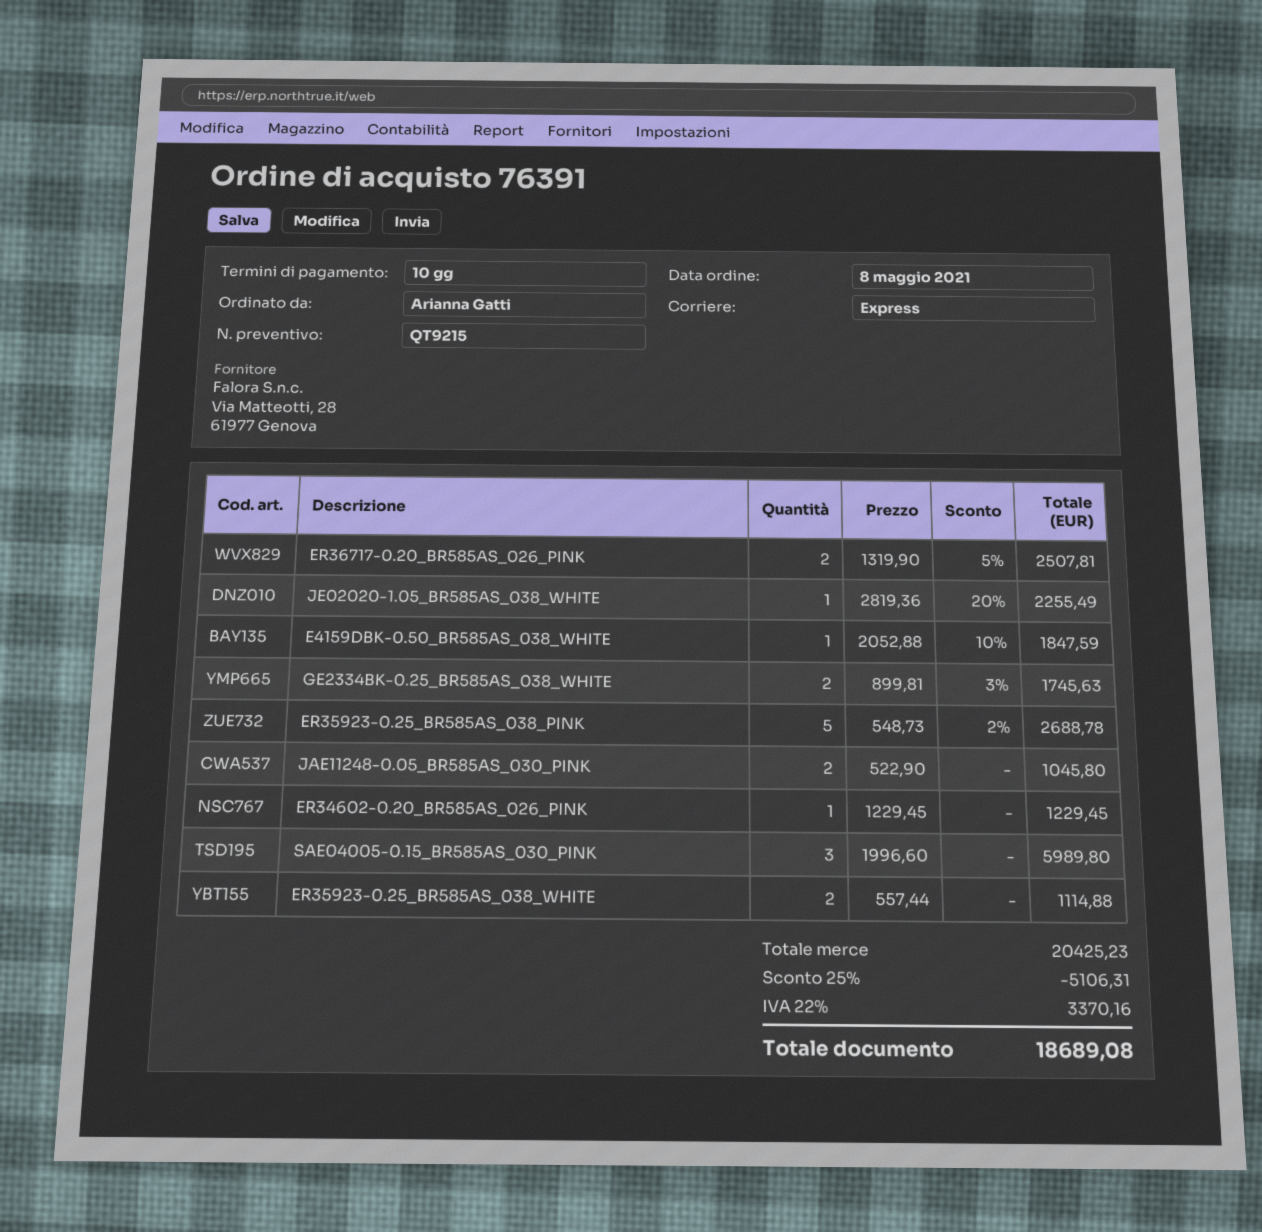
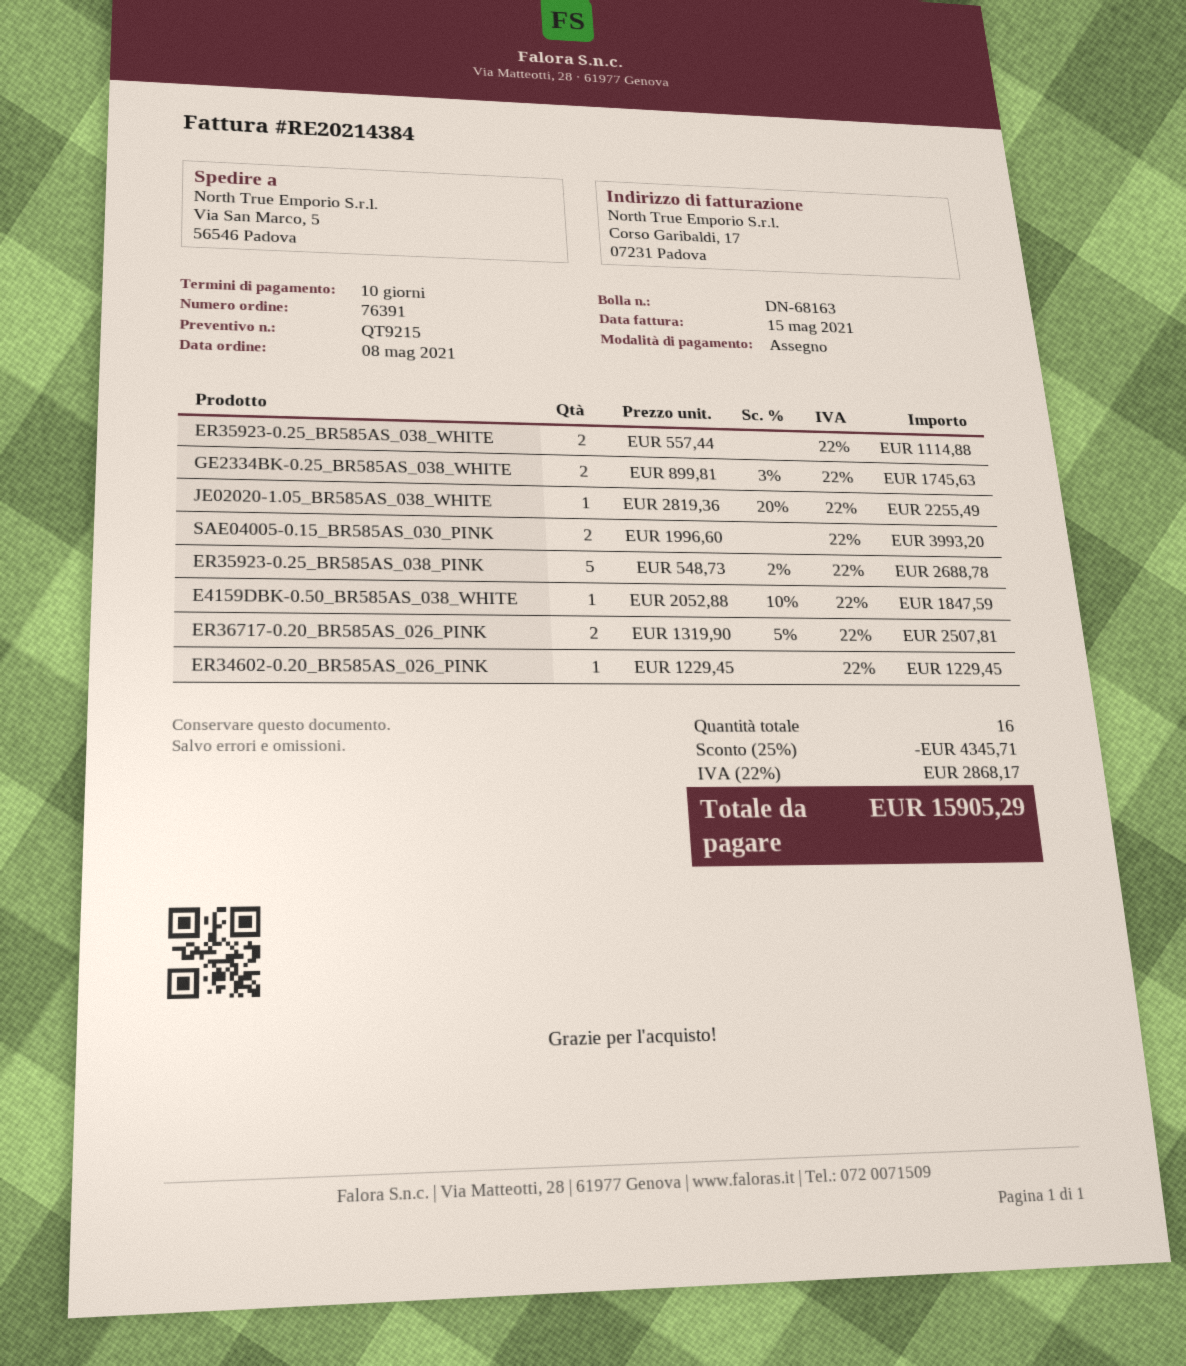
JAE11248-0.05_BR585AS_030_PINK: 2 x 522.90 = 1045.80 -> none
SAE04005-0.15_BR585AS_030_PINK: 3 x 1996.60 = 5989.80 -> 2 x 1996.60 = 3993.20
discount: 25% = 5106.31 -> 25% = 4345.71
tax: 22% = 3370.16 -> 22% = 2868.17
total: 18689.08 -> 15905.29

